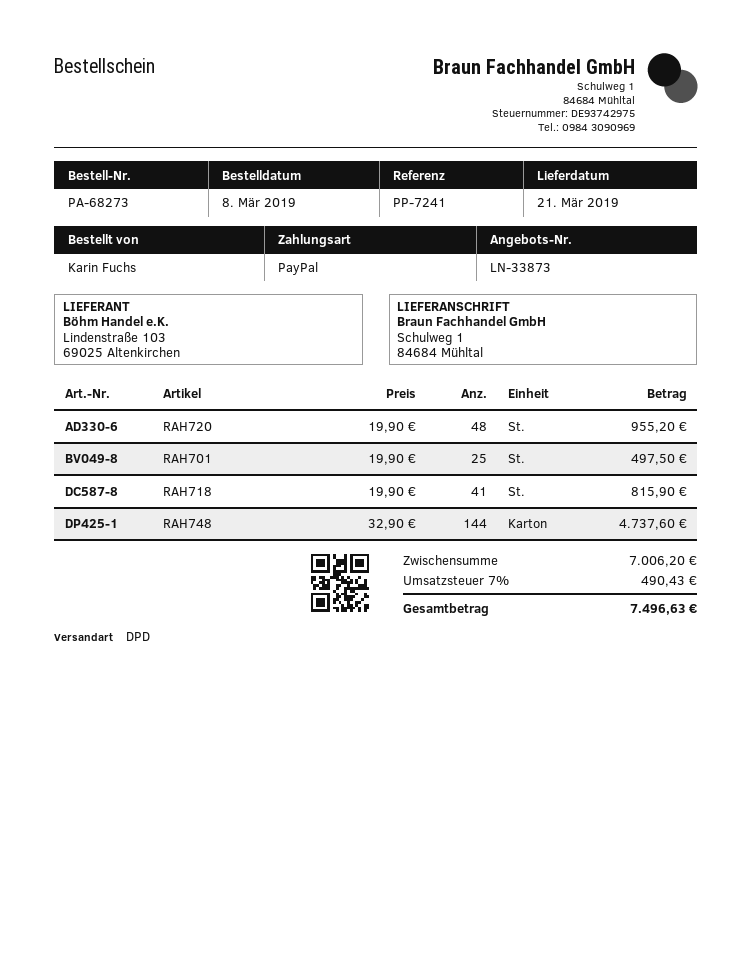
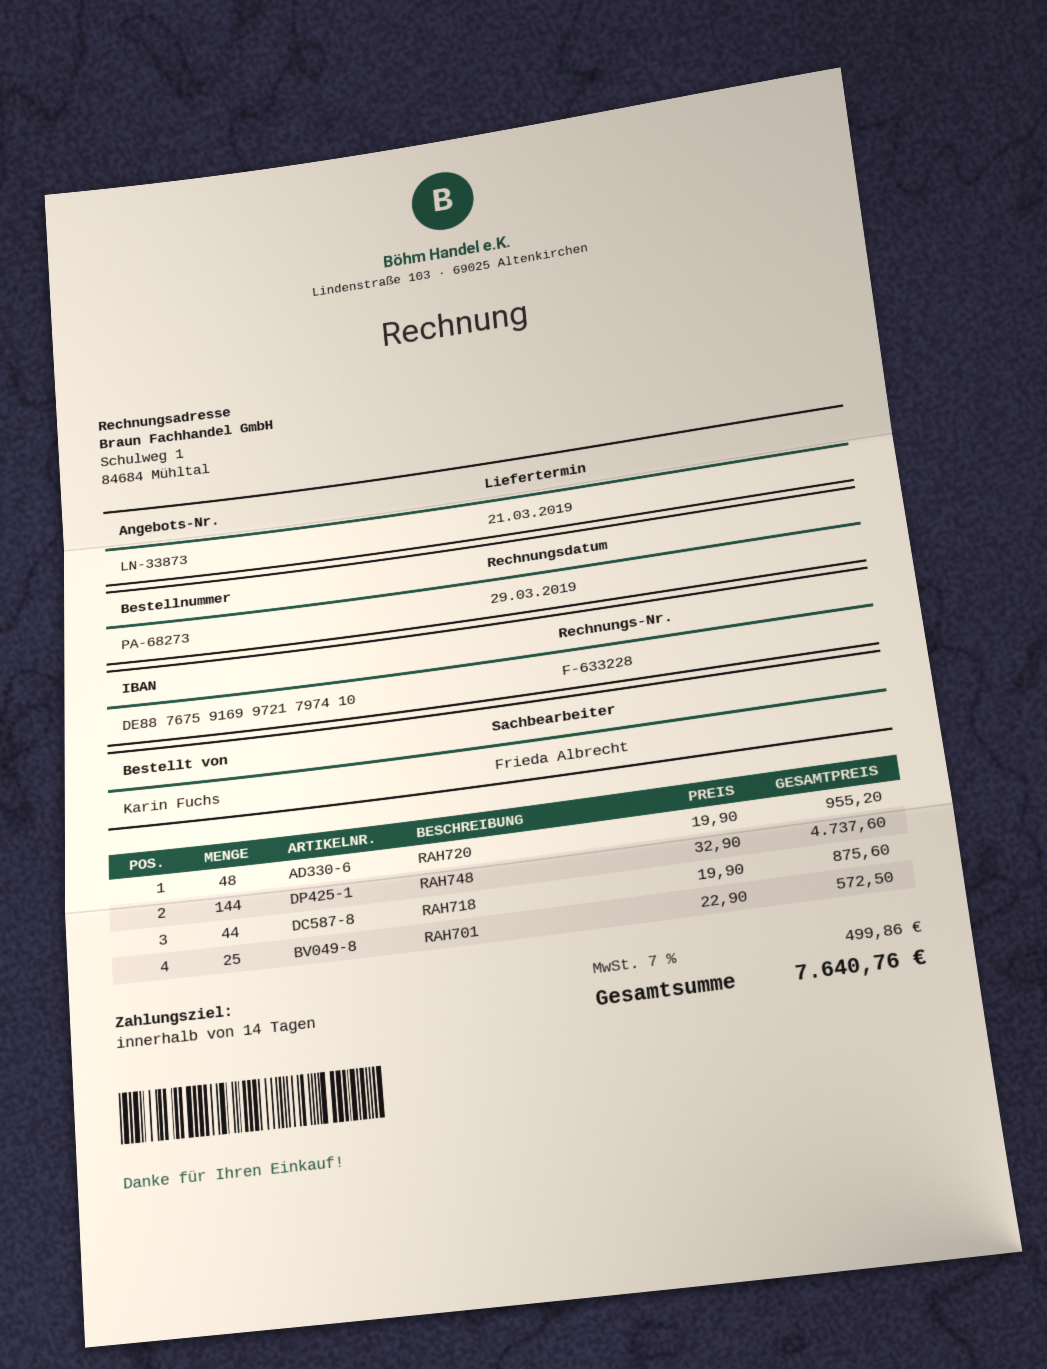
RAH701: 25 x 19.90 = 497.50 -> 25 x 22.90 = 572.50
RAH718: 41 x 19.90 = 815.90 -> 44 x 19.90 = 875.60
tax: 7% = 490.43 -> 7% = 499.86
total: 7496.63 -> 7640.76

